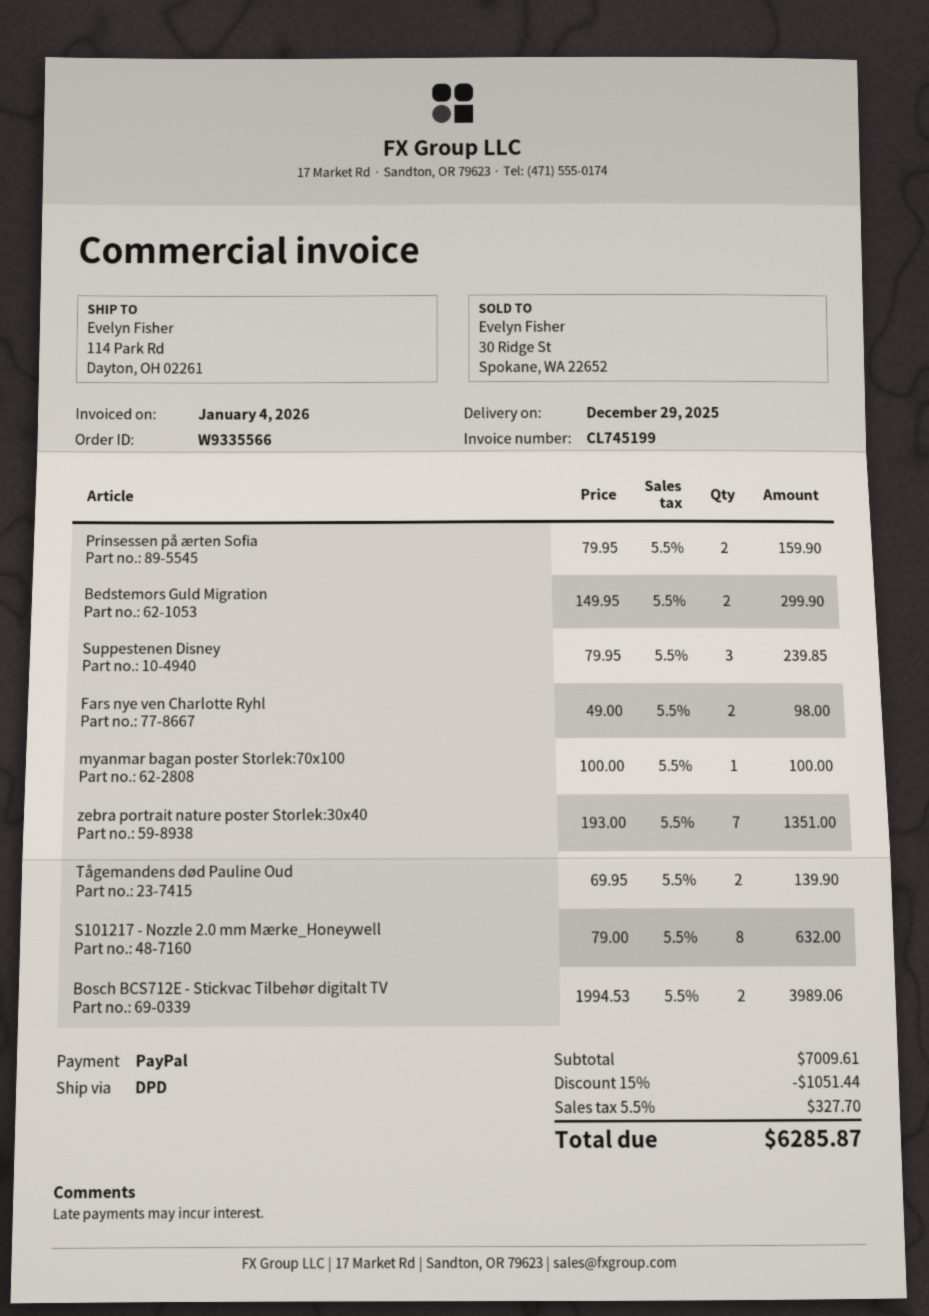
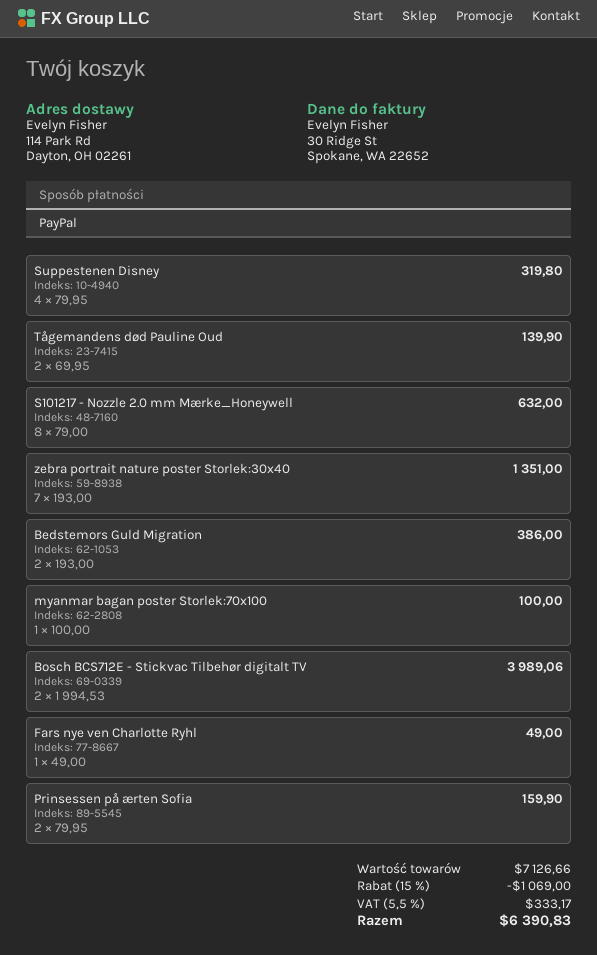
Bedstemors Guld Migration: 2 x 149.95 = 299.90 -> 2 x 193.00 = 386.00
Suppestenen Disney: 3 x 79.95 = 239.85 -> 4 x 79.95 = 319.80
Fars nye ven Charlotte Ryhl: 2 x 49.00 = 98.00 -> 1 x 49.00 = 49.00
subtotal: 7009.61 -> 7126.66
discount: 15% = 1051.44 -> 15% = 1069.00
tax: 5.5% = 327.70 -> 5.5% = 333.17
total: 6285.87 -> 6390.83

